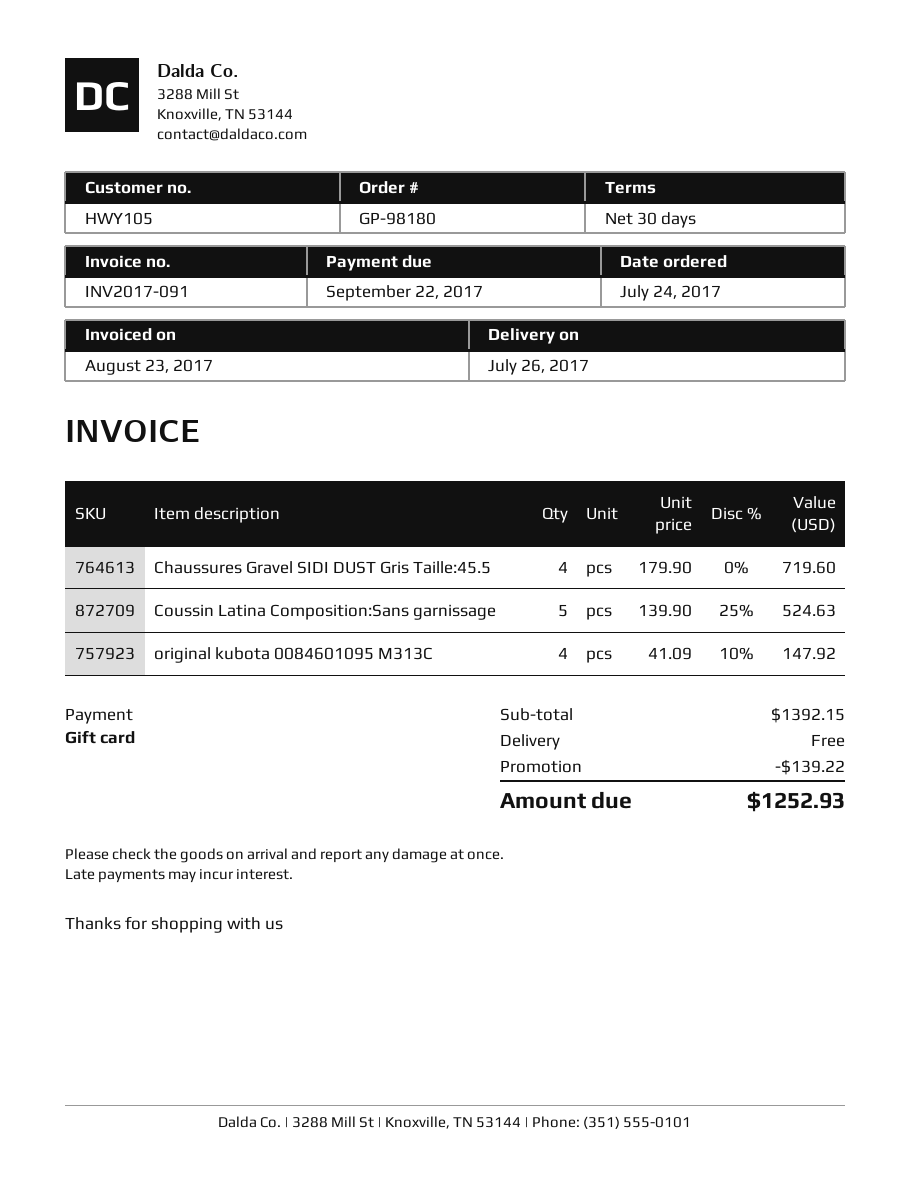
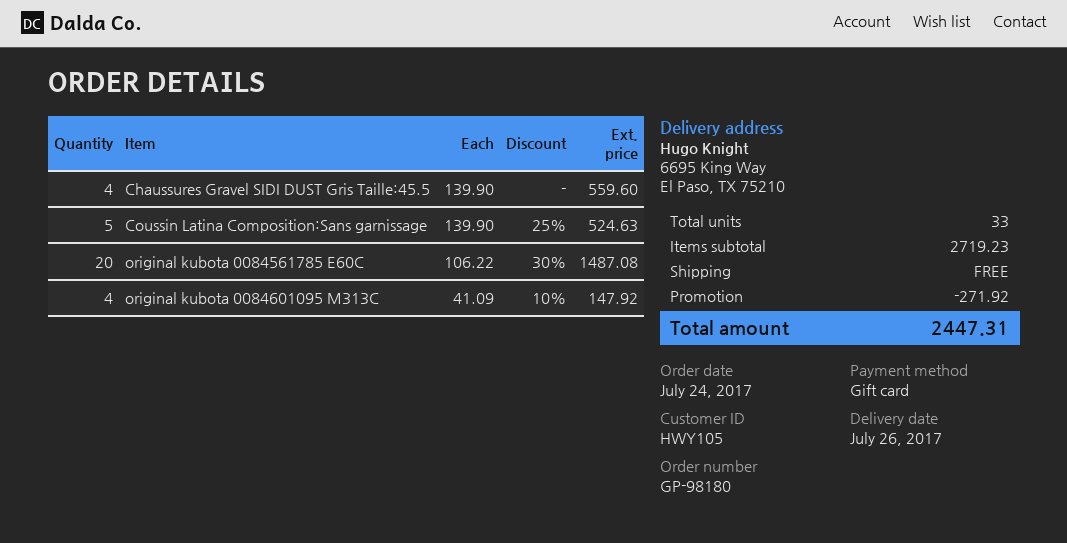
Chaussures Gravel SIDI DUST Gris Taille:45.5: 4 x 179.90 = 719.60 -> 4 x 139.90 = 559.60
original kubota 0084561785 E60C: none -> 20 x 106.22 - 30% = 1487.08
subtotal: 1392.15 -> 2719.23
discount: 139.22 -> 271.92
total: 1252.93 -> 2447.31

